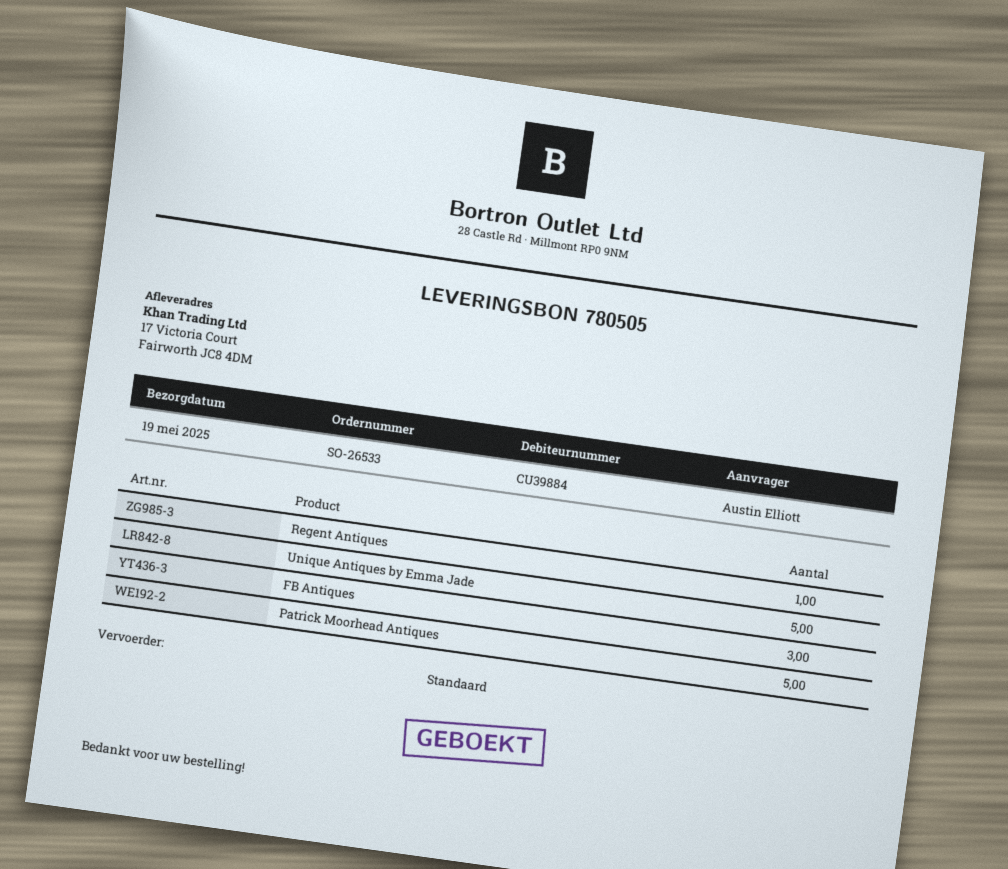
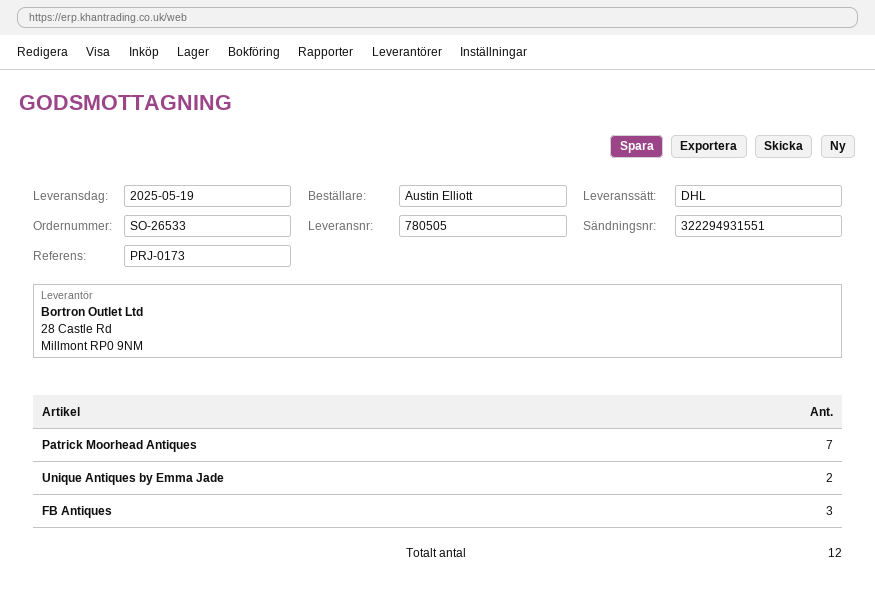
shipping method: standard -> DHL
Regent Antiques: 1 -> none
Unique Antiques by Emma Jade: 5 -> 2
Patrick Moorhead Antiques: 5 -> 7

